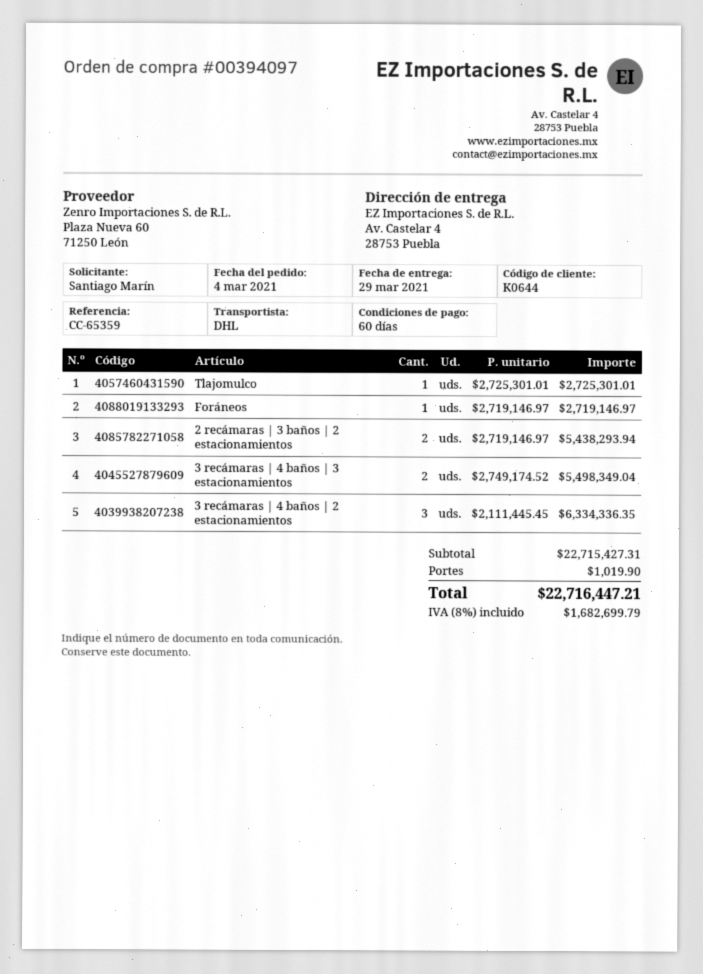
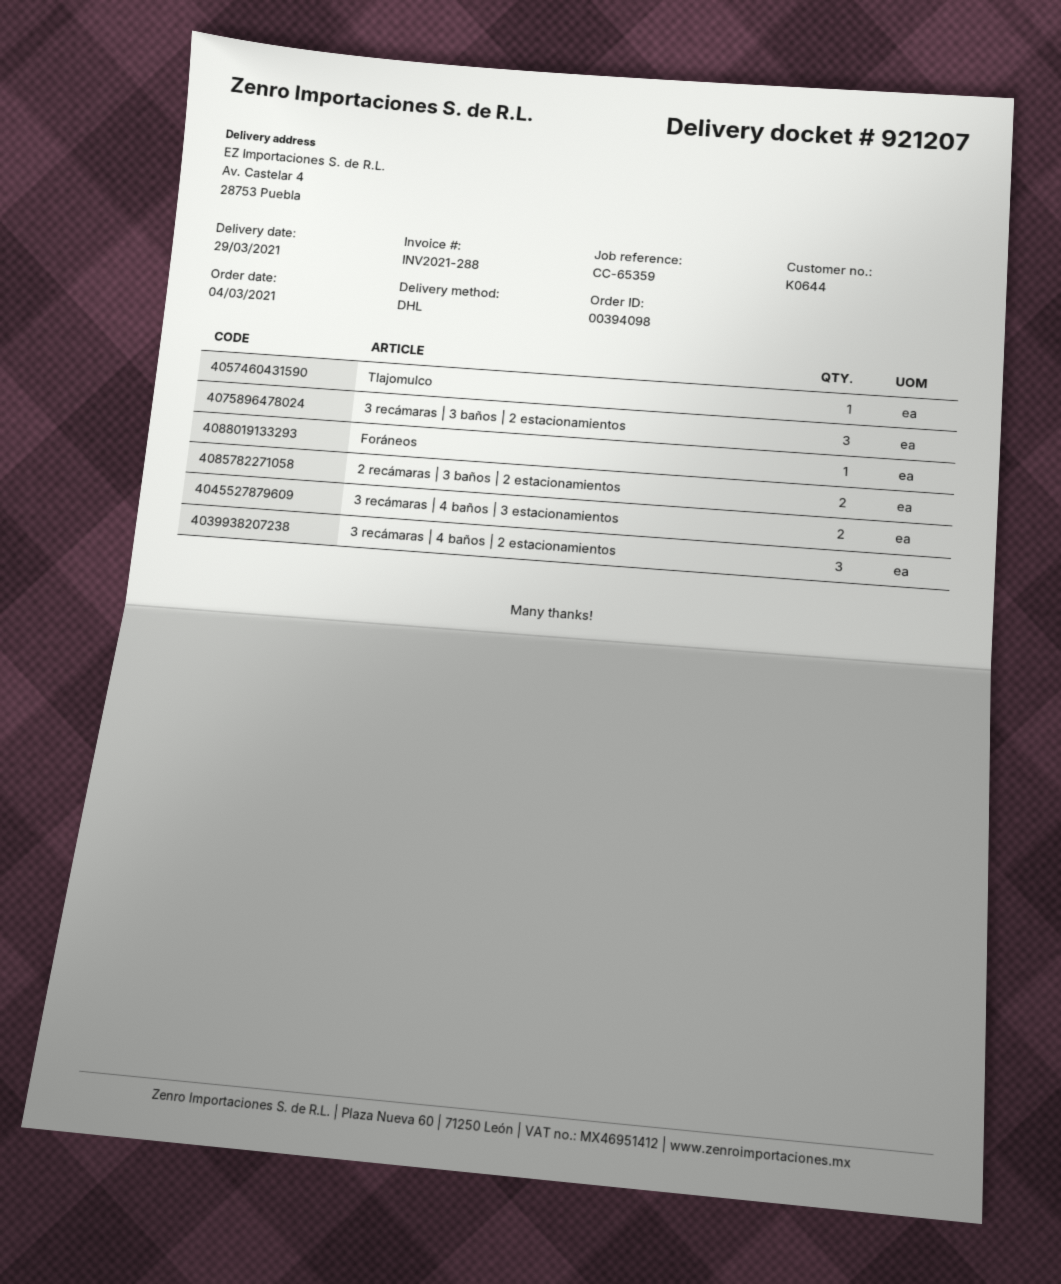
order number: 00394097 -> 00394098
3 recámaras | 3 baños | 2 estacionamientos: none -> 3

